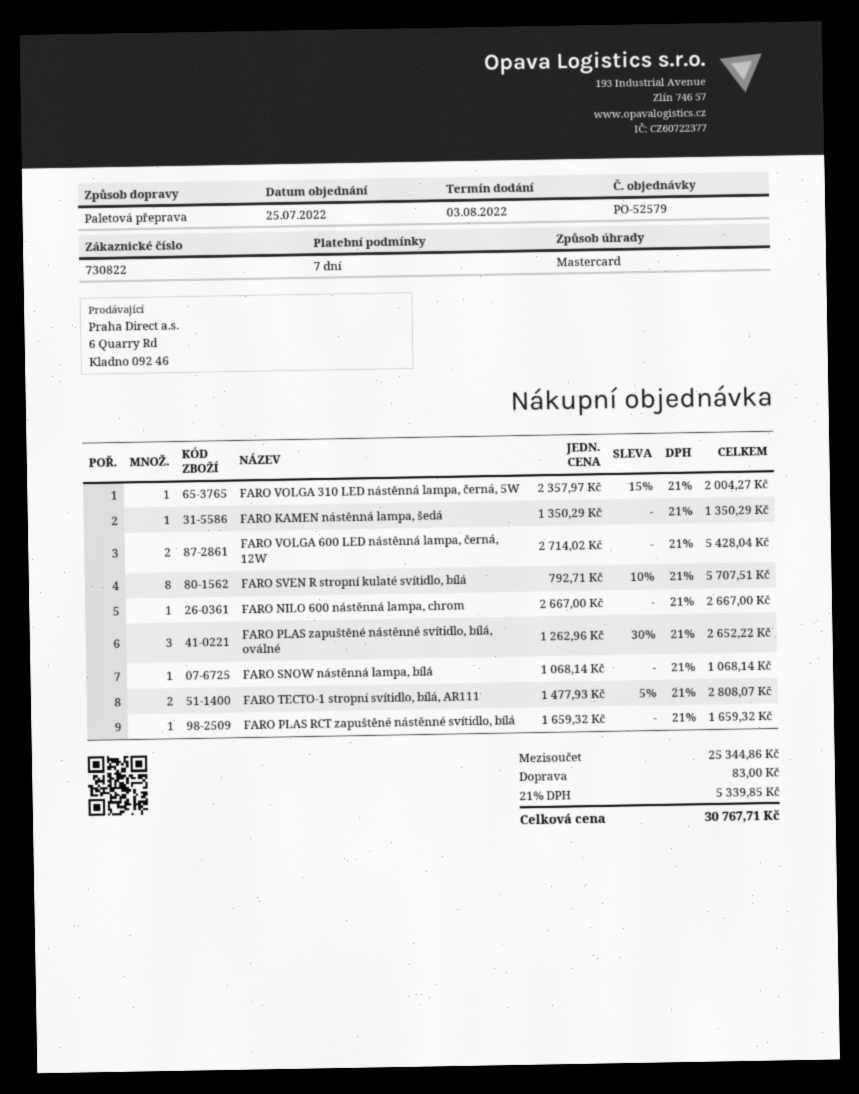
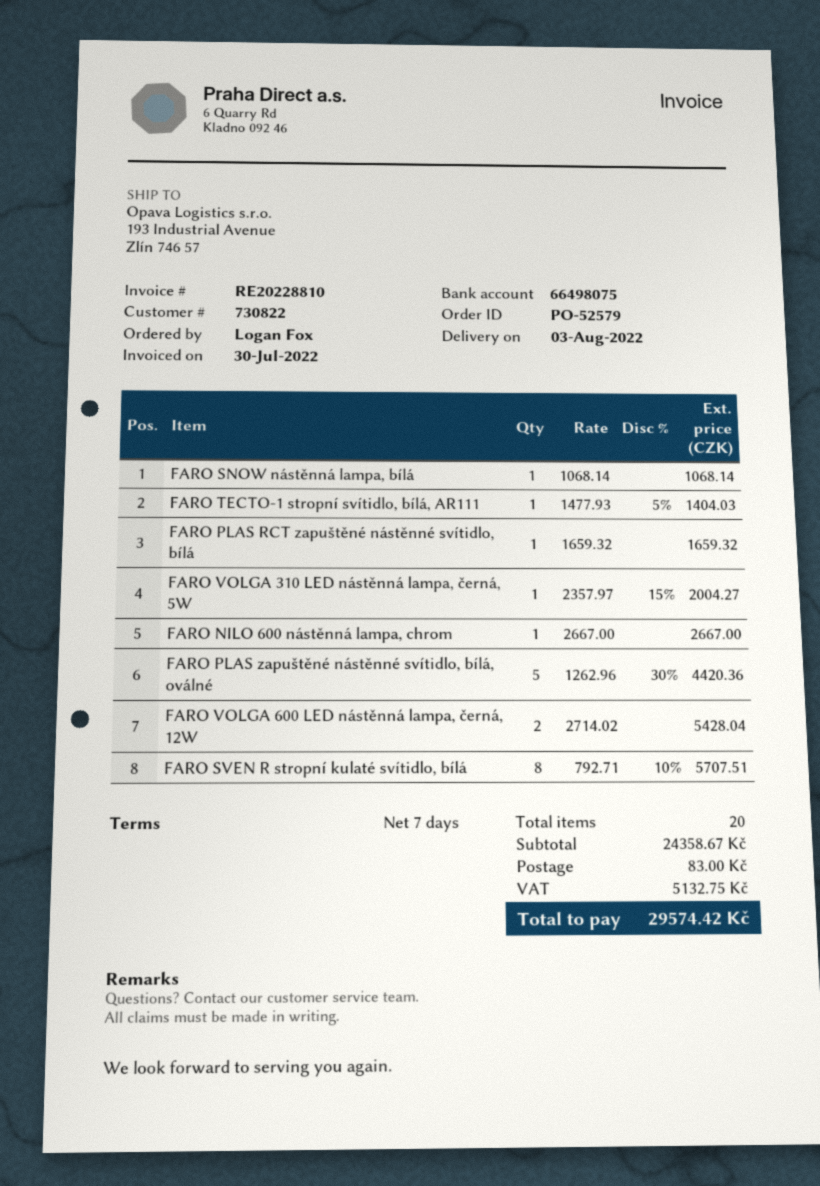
FARO KAMEN nástěnná lampa, šedá: 1 x 1350.29 = 1350.29 -> none
FARO PLAS zapuštěné nástěnné svítidlo, bílá, oválné: 3 x 1262.96 - 30% = 2652.22 -> 5 x 1262.96 - 30% = 4420.36
FARO TECTO-1 stropní svítidlo, bílá, AR111: 2 x 1477.93 - 5% = 2808.07 -> 1 x 1477.93 - 5% = 1404.03
subtotal: 25344.86 -> 24358.67
tax: 5339.85 -> 5132.75
total: 30767.71 -> 29574.42

